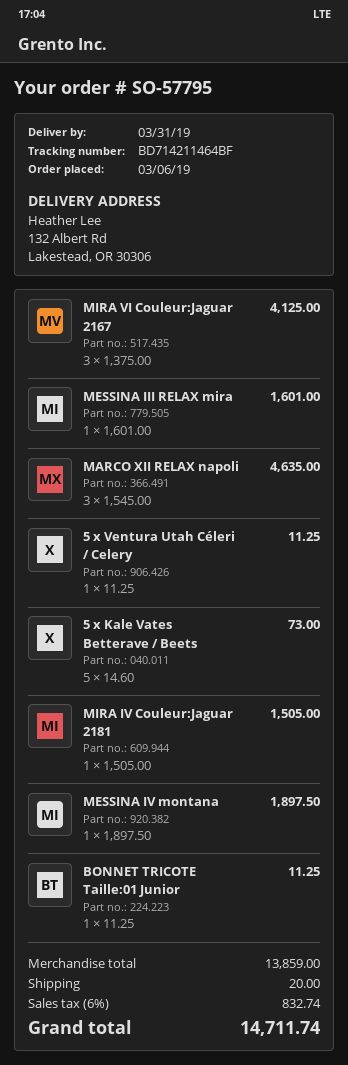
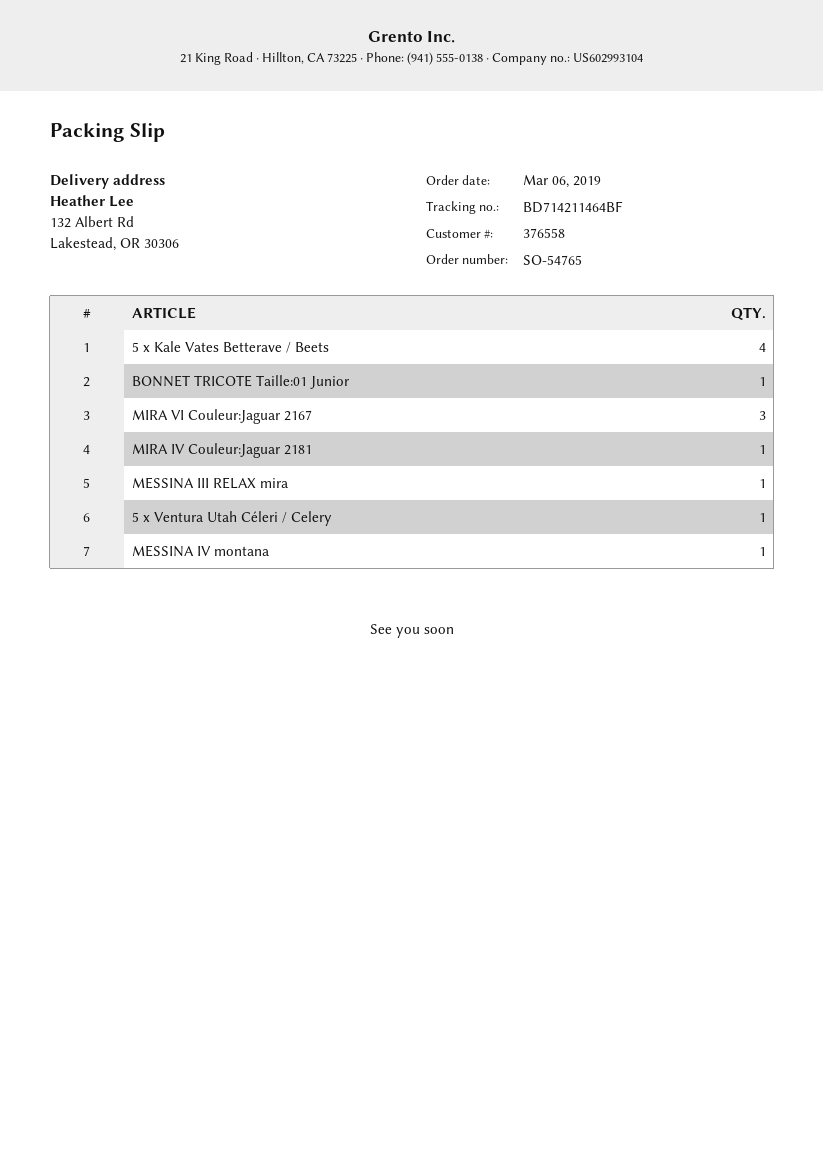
order number: SO-57795 -> SO-54765
MARCO XII RELAX napoli: 3 -> none
5 x Kale Vates Betterave / Beets: 5 -> 4

